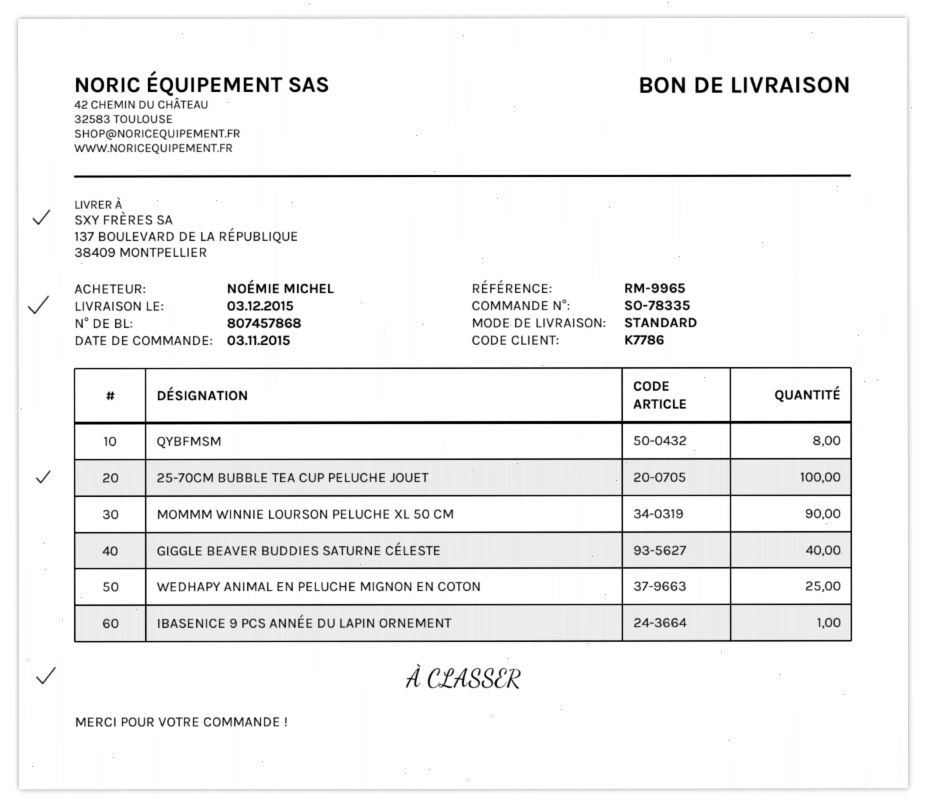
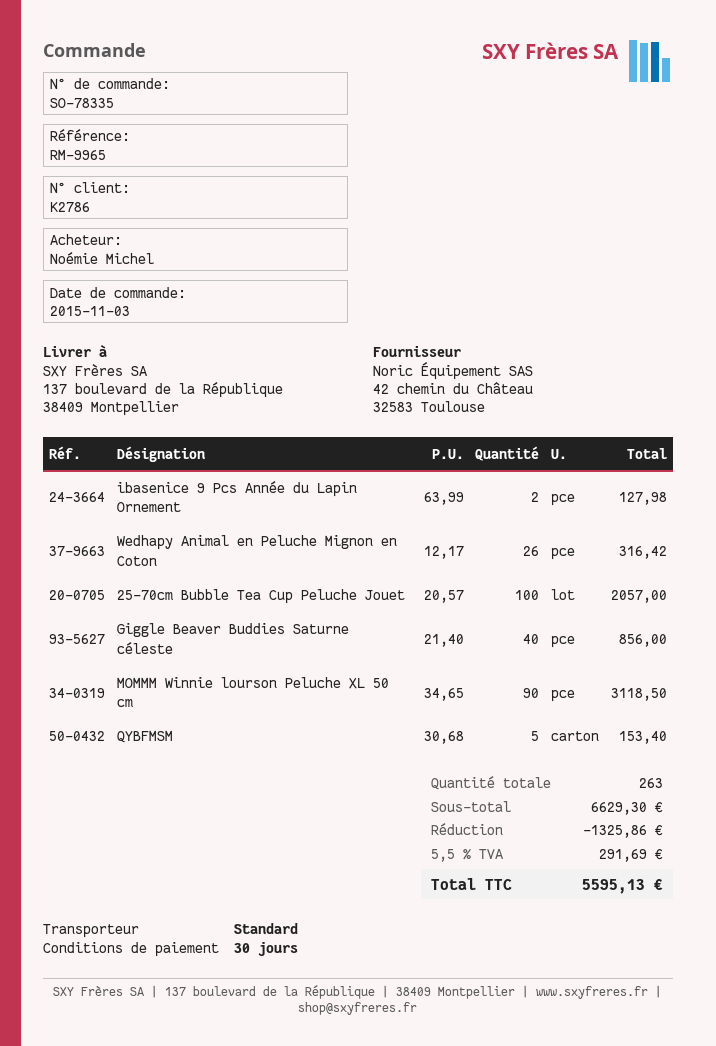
customer number: K7786 -> K2786
QYBFMSM: 8 -> 5
WEDHAPY ANIMAL EN PELUCHE MIGNON EN COTON: 25 -> 26
IBASENICE 9 PCS ANNÉE DU LAPIN ORNEMENT: 1 -> 2

